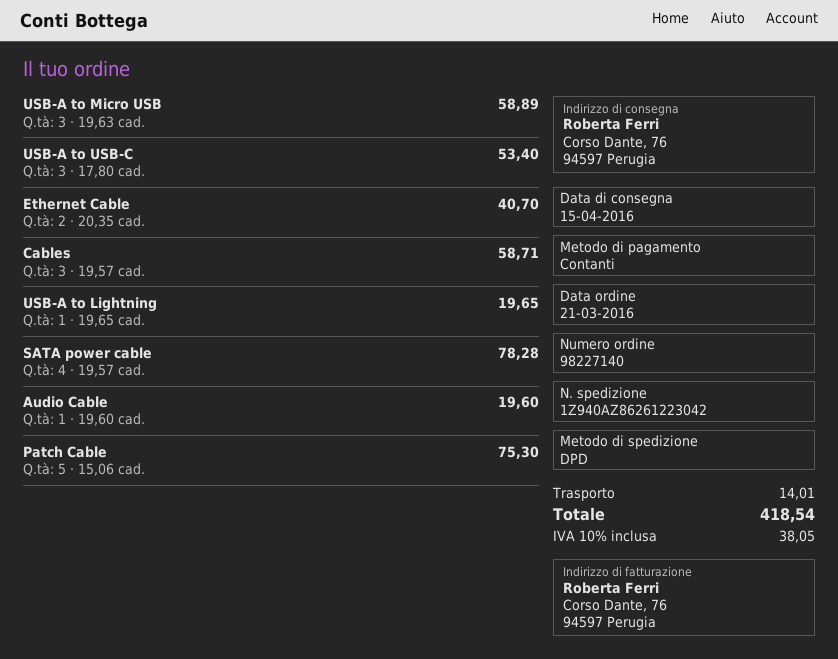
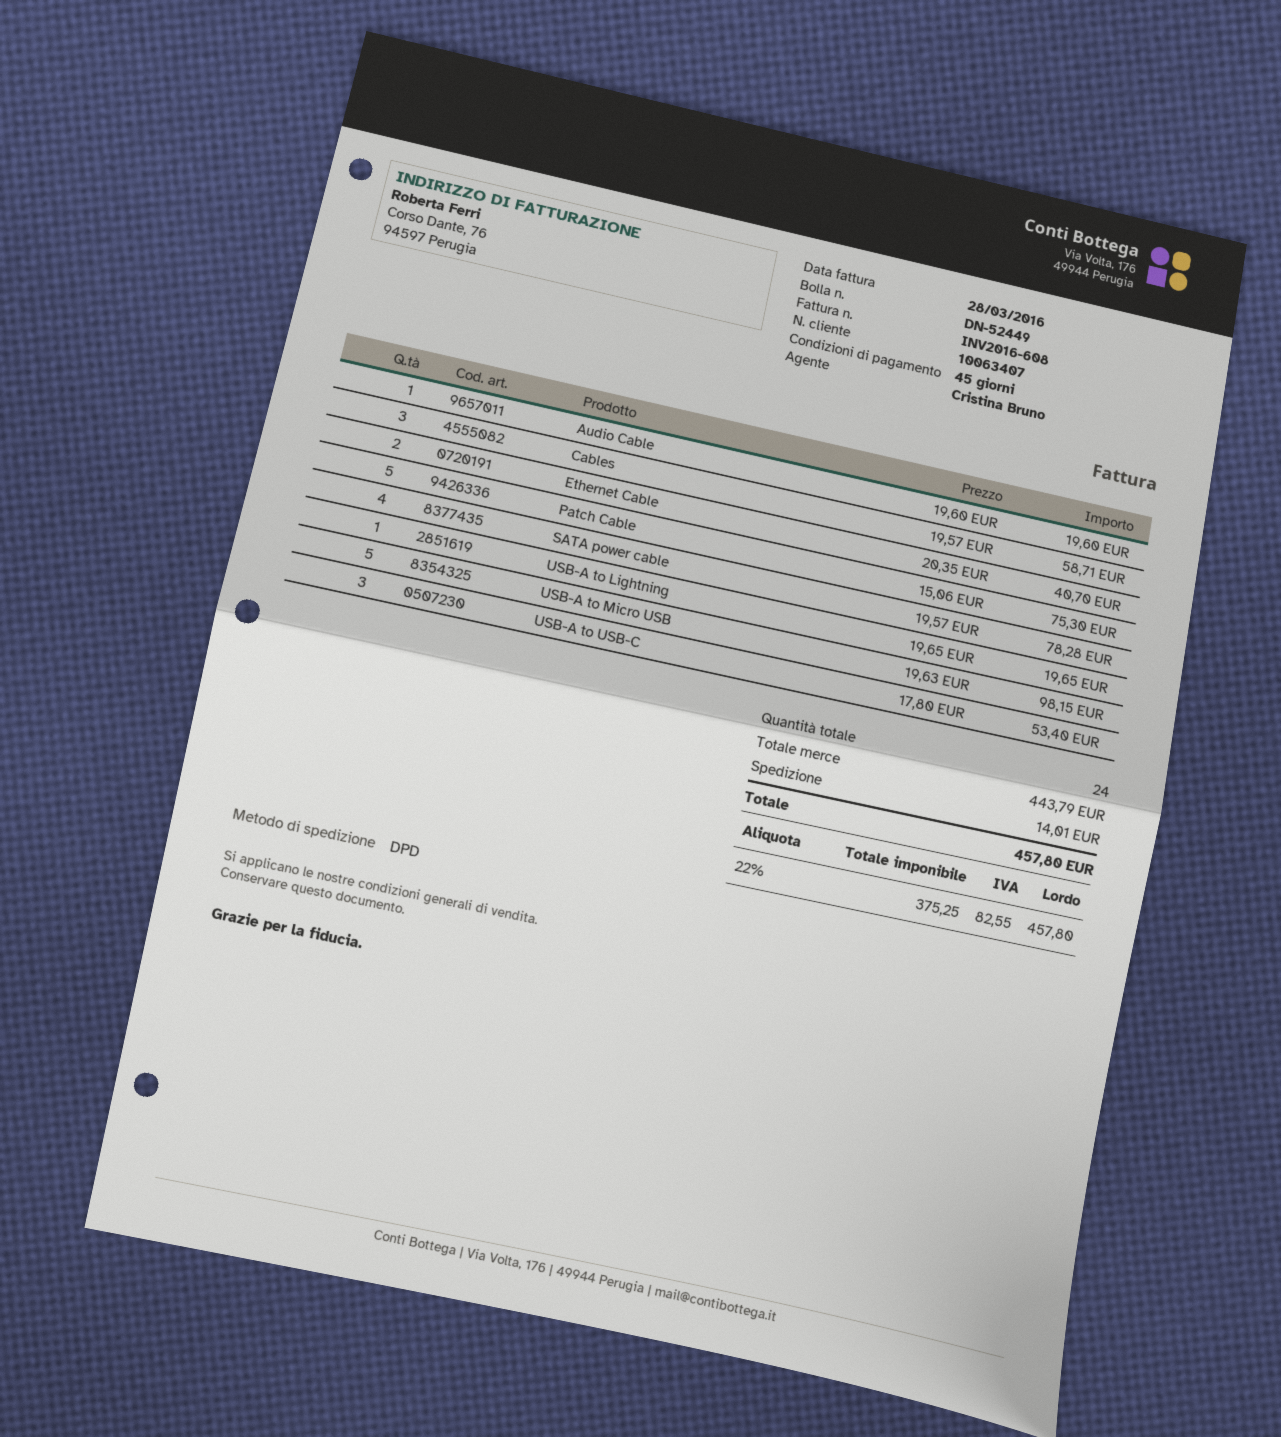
USB-A to Micro USB: 3 x 19.63 = 58.89 -> 5 x 19.63 = 98.15
tax: 10% = 38.05 -> 22% = 82.55
total: 418.54 -> 457.80

